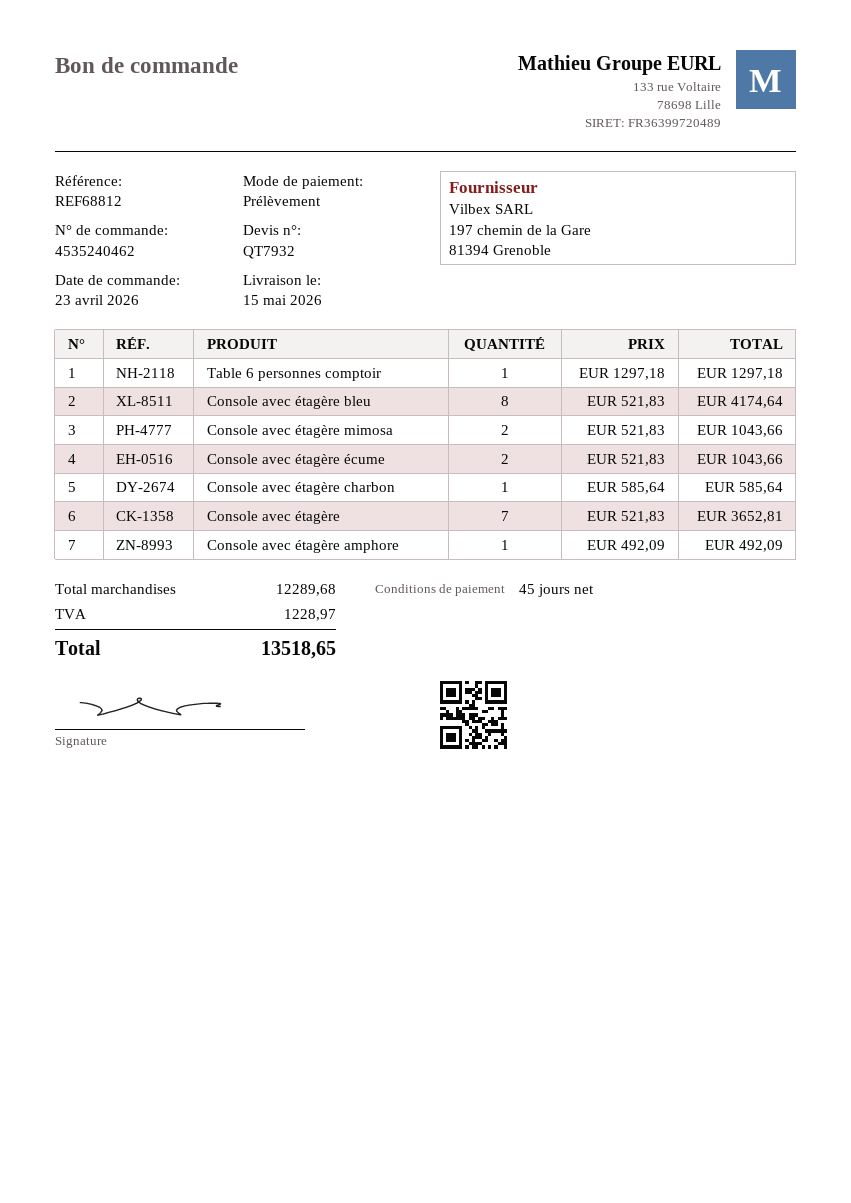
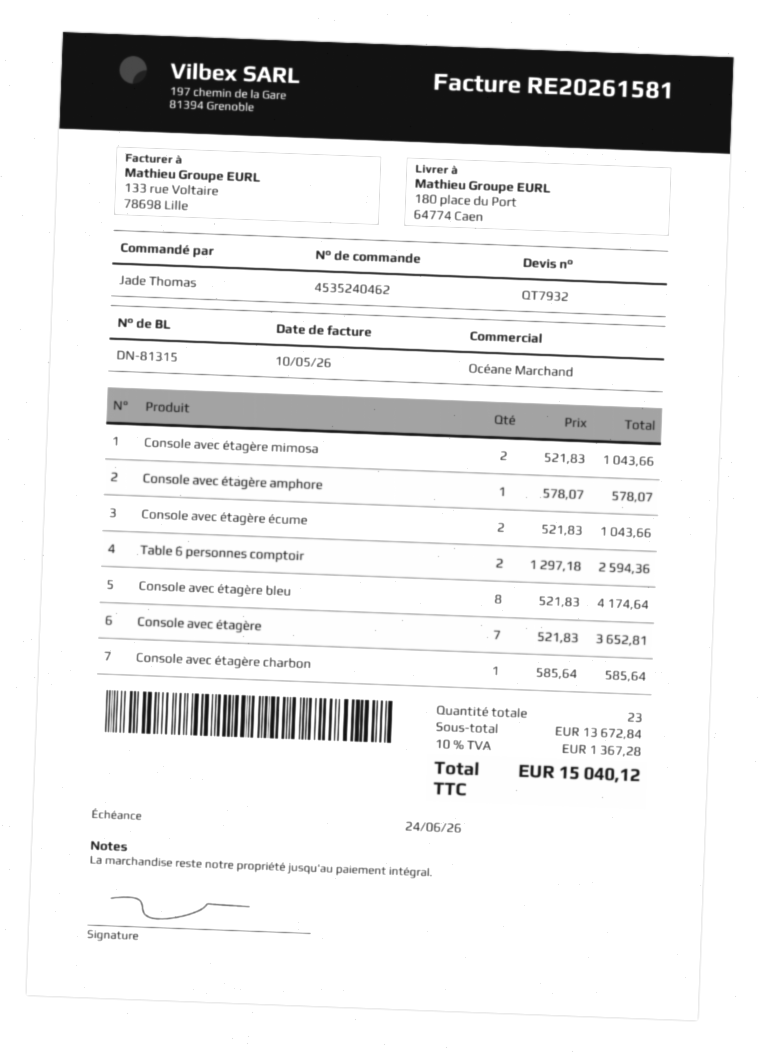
Table 6 personnes comptoir: 1 x 1297.18 = 1297.18 -> 2 x 1297.18 = 2594.36
Console avec étagère amphore: 1 x 492.09 = 492.09 -> 1 x 578.07 = 578.07
subtotal: 12289.68 -> 13672.84
tax: 1228.97 -> 1367.28
total: 13518.65 -> 15040.12

